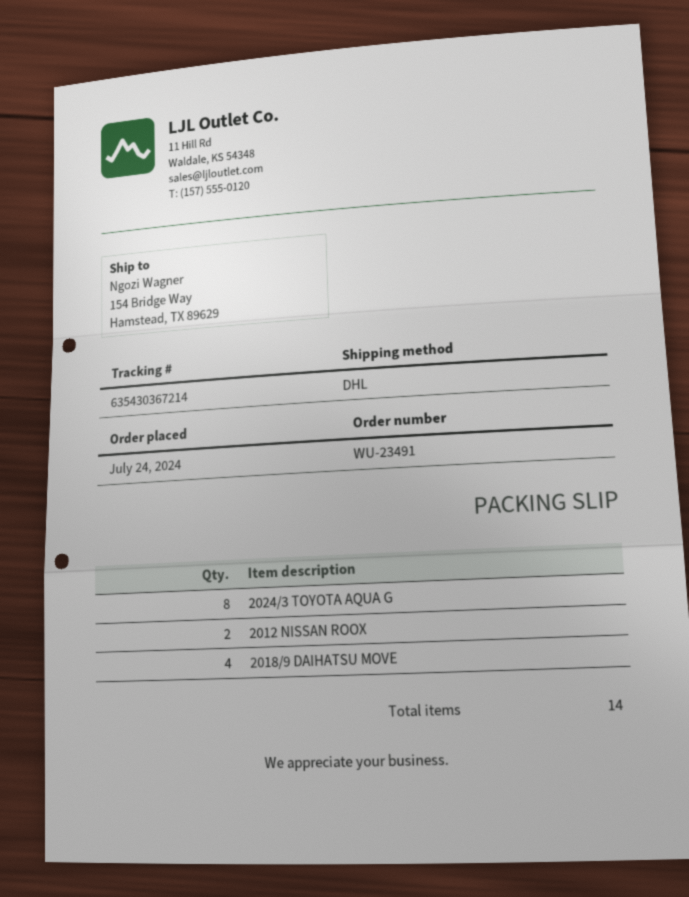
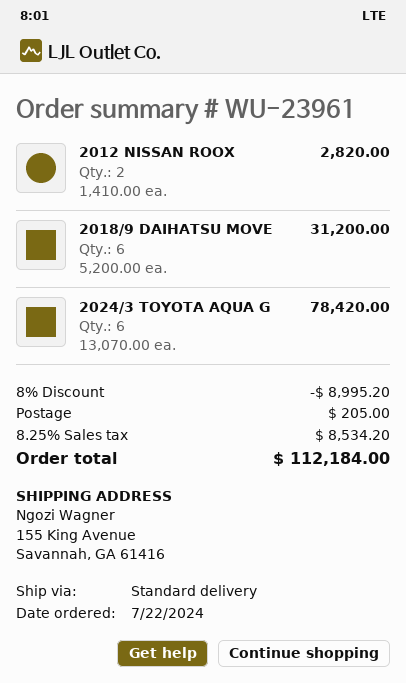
order number: WU-23491 -> WU-23961
order date: 2024-07-24 -> 2024-07-22
shipping method: DHL -> standard
ship to: 154 Bridge Way, Hamstead, TX 89629 -> 155 King Avenue, Savannah, GA 61416
2024/3 TOYOTA AQUA G: 8 -> 6
2018/9 DAIHATSU MOVE: 4 -> 6

